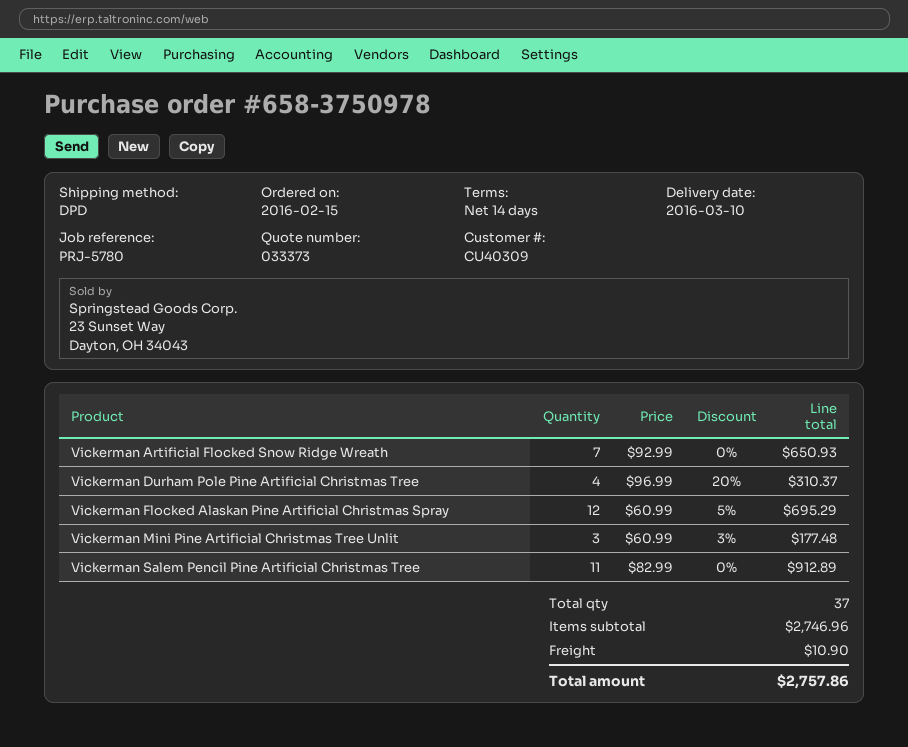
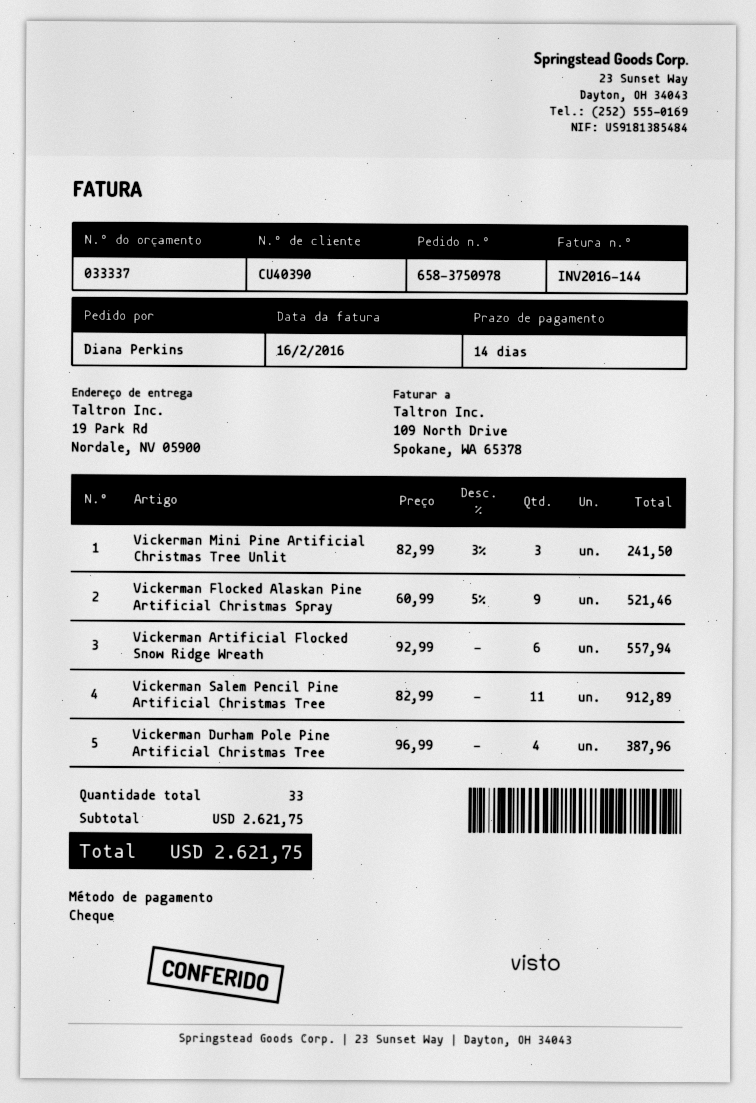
quote number: 033373 -> 033337
customer number: CU40309 -> CU40390
Vickerman Artificial Flocked Snow Ridge Wreath: 7 x 92.99 = 650.93 -> 6 x 92.99 = 557.94
Vickerman Durham Pole Pine Artificial Christmas Tree: 4 x 96.99 - 20% = 310.37 -> 4 x 96.99 = 387.96
Vickerman Flocked Alaskan Pine Artificial Christmas Spray: 12 x 60.99 - 5% = 695.29 -> 9 x 60.99 - 5% = 521.46
Vickerman Mini Pine Artificial Christmas Tree Unlit: 3 x 60.99 - 3% = 177.48 -> 3 x 82.99 - 3% = 241.50
total quantity: 37 -> 33
subtotal: 2746.96 -> 2621.75
shipping: 10.90 -> none
total: 2757.86 -> 2621.75

